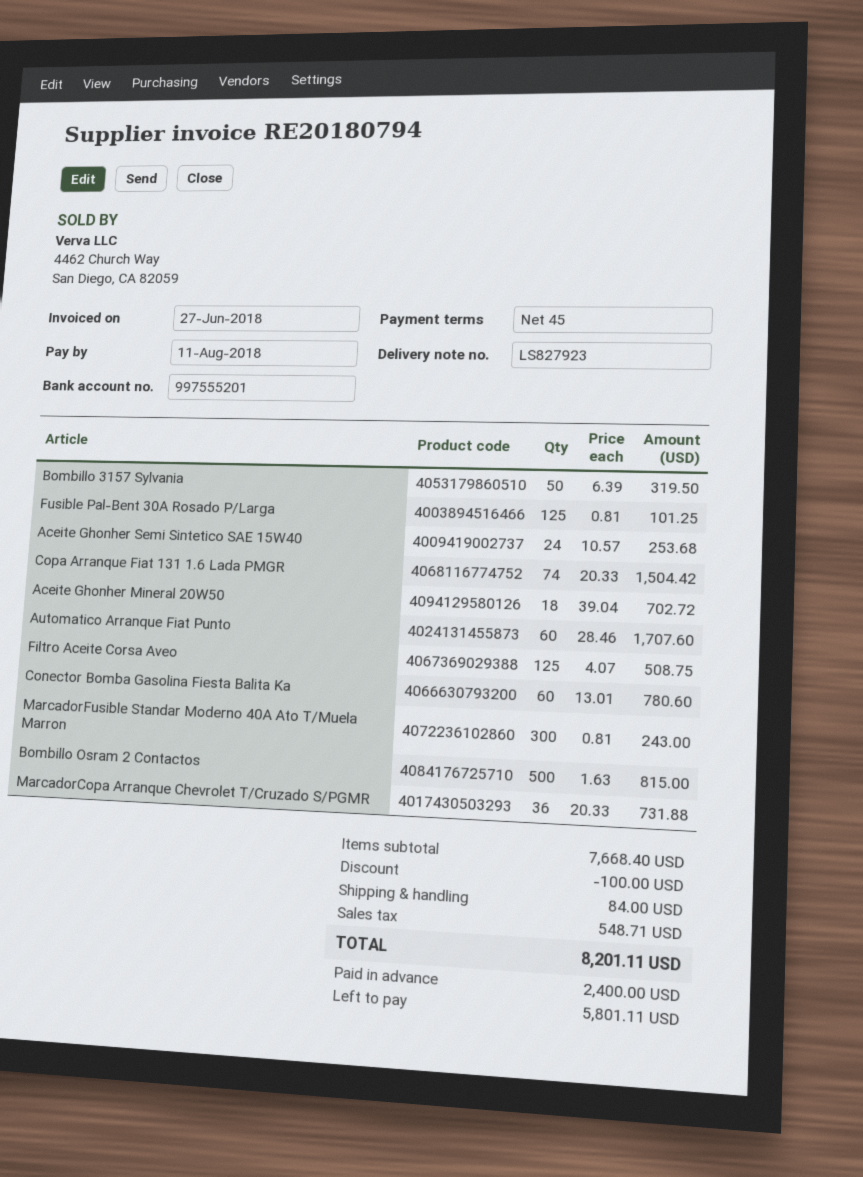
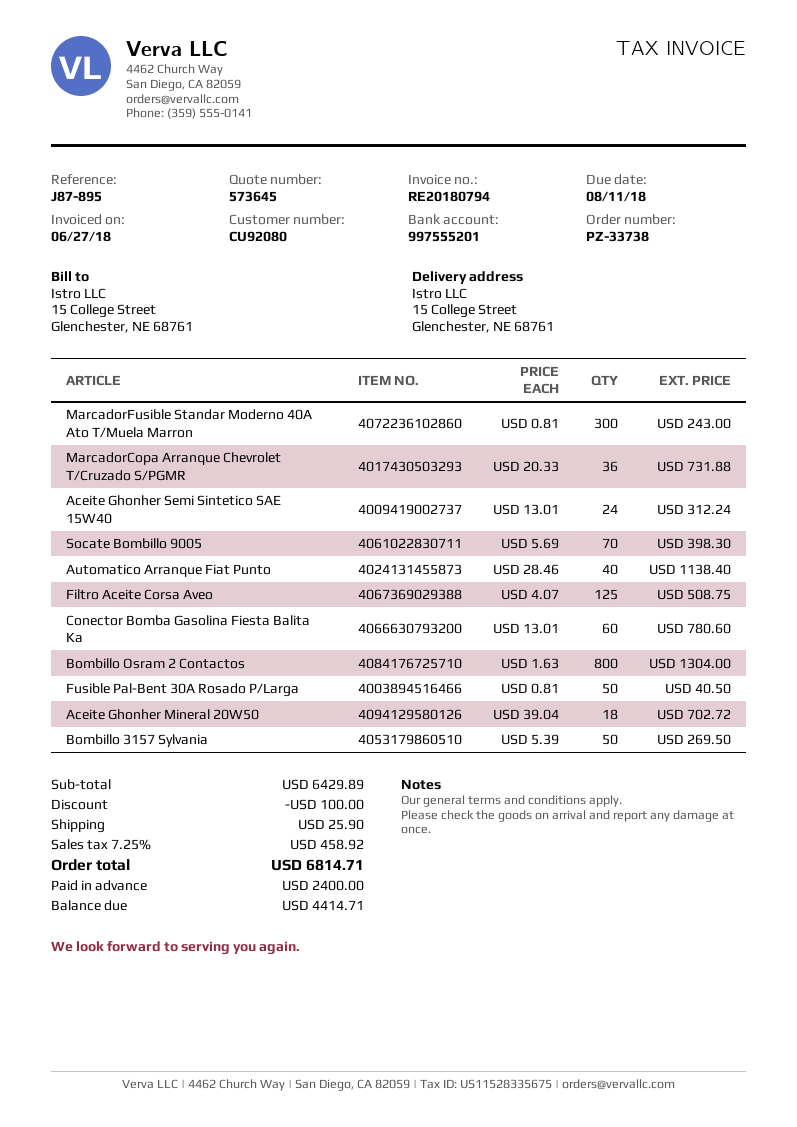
Bombillo 3157 Sylvania: 50 x 6.39 = 319.50 -> 50 x 5.39 = 269.50
Fusible Pal-Bent 30A Rosado P/Larga: 125 x 0.81 = 101.25 -> 50 x 0.81 = 40.50
Aceite Ghonher Semi Sintetico SAE 15W40: 24 x 10.57 = 253.68 -> 24 x 13.01 = 312.24
Copa Arranque Fiat 131 1.6 Lada PMGR: 74 x 20.33 = 1504.42 -> none
Automatico Arranque Fiat Punto: 60 x 28.46 = 1707.60 -> 40 x 28.46 = 1138.40
Bombillo Osram 2 Contactos: 500 x 1.63 = 815.00 -> 800 x 1.63 = 1304.00
Socate Bombillo 9005: none -> 70 x 5.69 = 398.30
subtotal: 7668.40 -> 6429.89
shipping: 84.00 -> 25.90
tax: 548.71 -> 458.92
total: 8201.11 -> 6814.71
balance: 5801.11 -> 4414.71

